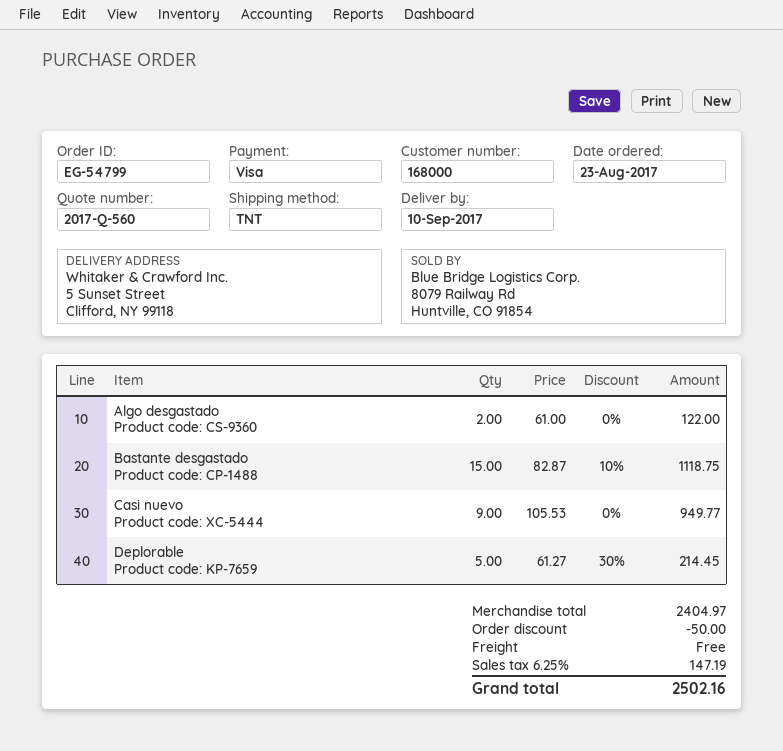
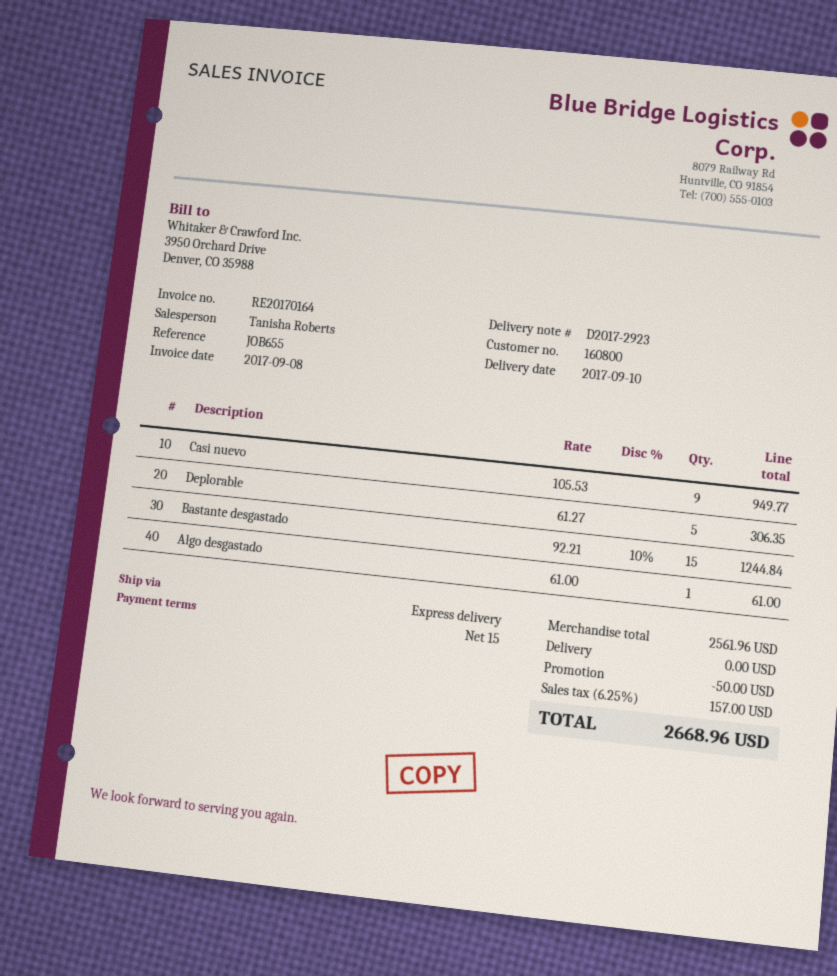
customer number: 168000 -> 160800
shipping method: TNT -> express
Algo desgastado: 2 x 61.00 = 122.00 -> 1 x 61.00 = 61.00
Bastante desgastado: 15 x 82.87 - 10% = 1118.75 -> 15 x 92.21 - 10% = 1244.84
Deplorable: 5 x 61.27 - 30% = 214.45 -> 5 x 61.27 = 306.35
subtotal: 2404.97 -> 2561.96
tax: 6.25% = 147.19 -> 6.25% = 157.00
total: 2502.16 -> 2668.96

